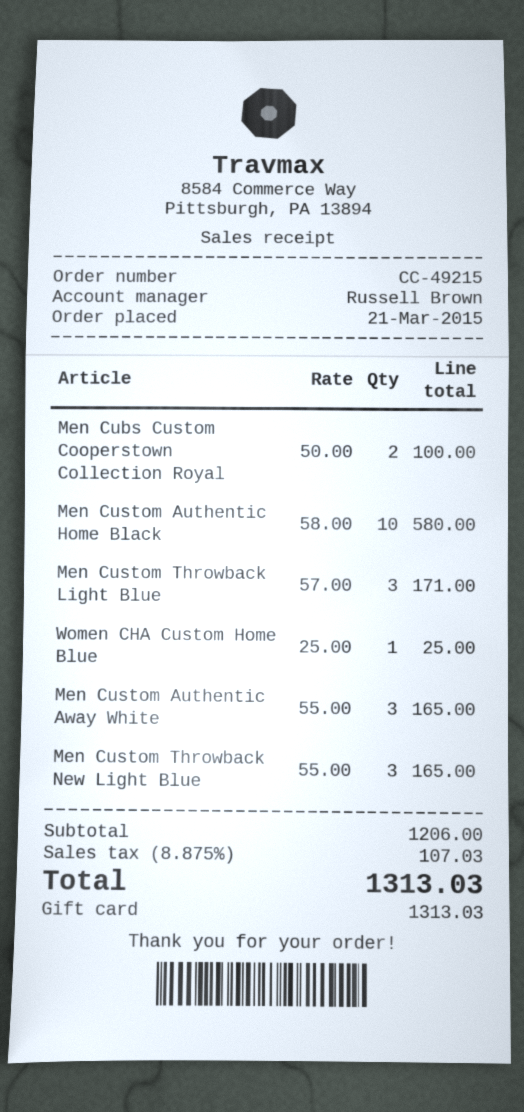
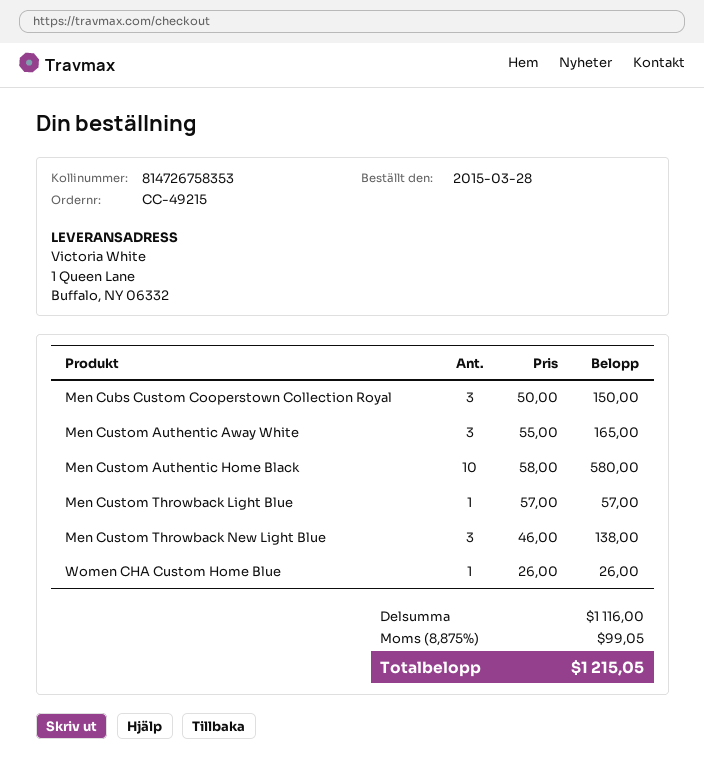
order date: 2015-03-21 -> 2015-03-28
Men Cubs Custom Cooperstown Collection Royal: 2 x 50.00 = 100.00 -> 3 x 50.00 = 150.00
Men Custom Throwback Light Blue: 3 x 57.00 = 171.00 -> 1 x 57.00 = 57.00
Women CHA Custom Home Blue: 1 x 25.00 = 25.00 -> 1 x 26.00 = 26.00
Men Custom Throwback New Light Blue: 3 x 55.00 = 165.00 -> 3 x 46.00 = 138.00
subtotal: 1206.00 -> 1116.00
tax: 8.875% = 107.03 -> 8.875% = 99.05
total: 1313.03 -> 1215.05

